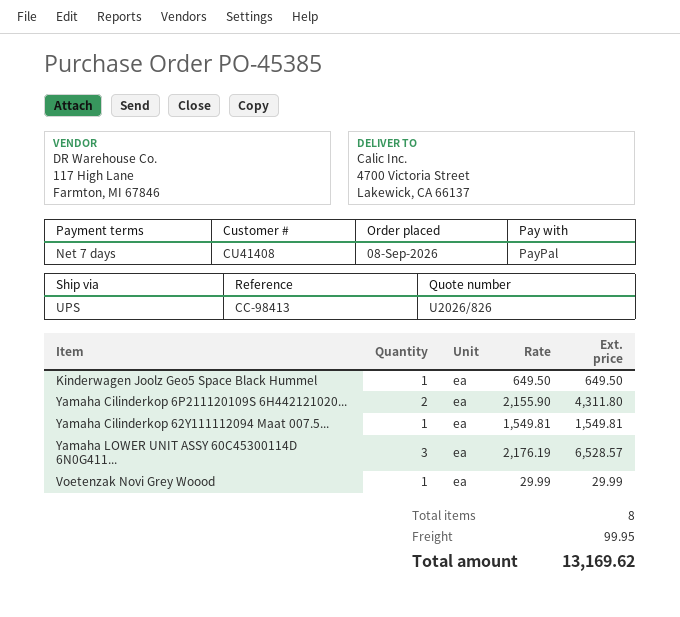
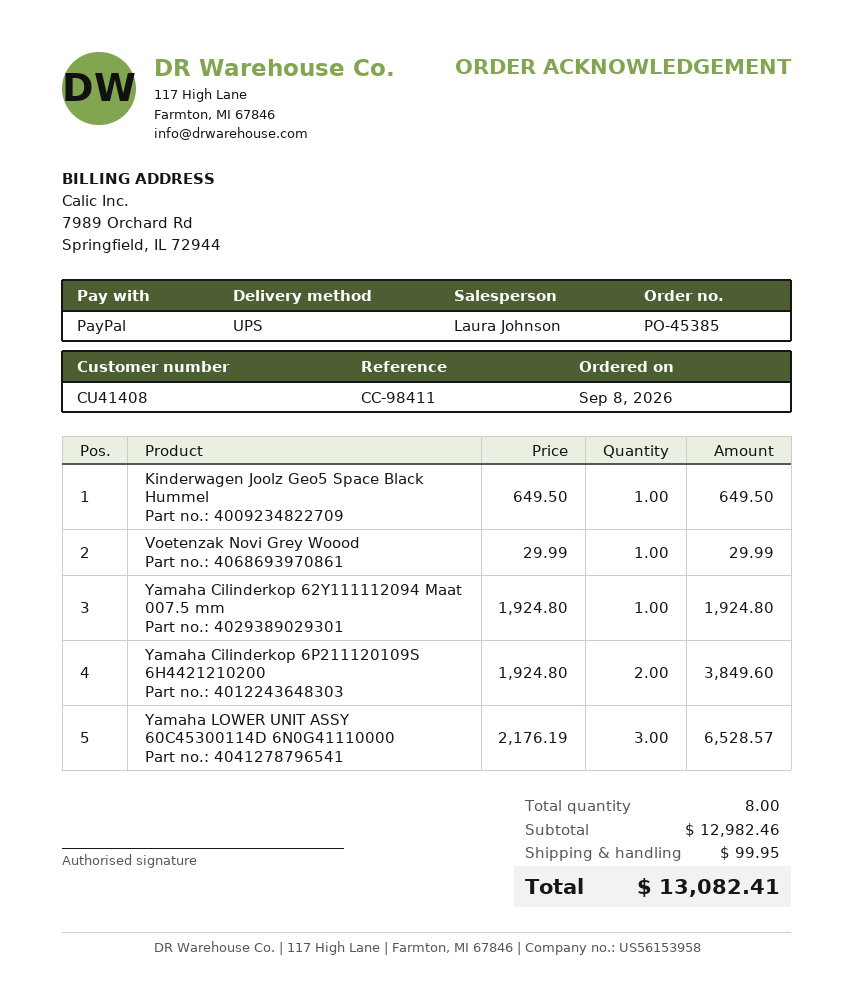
reference: CC-98413 -> CC-98411
Yamaha Cilinderkop 6P211120109S 6H442121020...: 2 x 2155.90 = 4311.80 -> 2 x 1924.80 = 3849.60
Yamaha Cilinderkop 62Y111112094 Maat 007.5...: 1 x 1549.81 = 1549.81 -> 1 x 1924.80 = 1924.80
total: 13169.62 -> 13082.41

